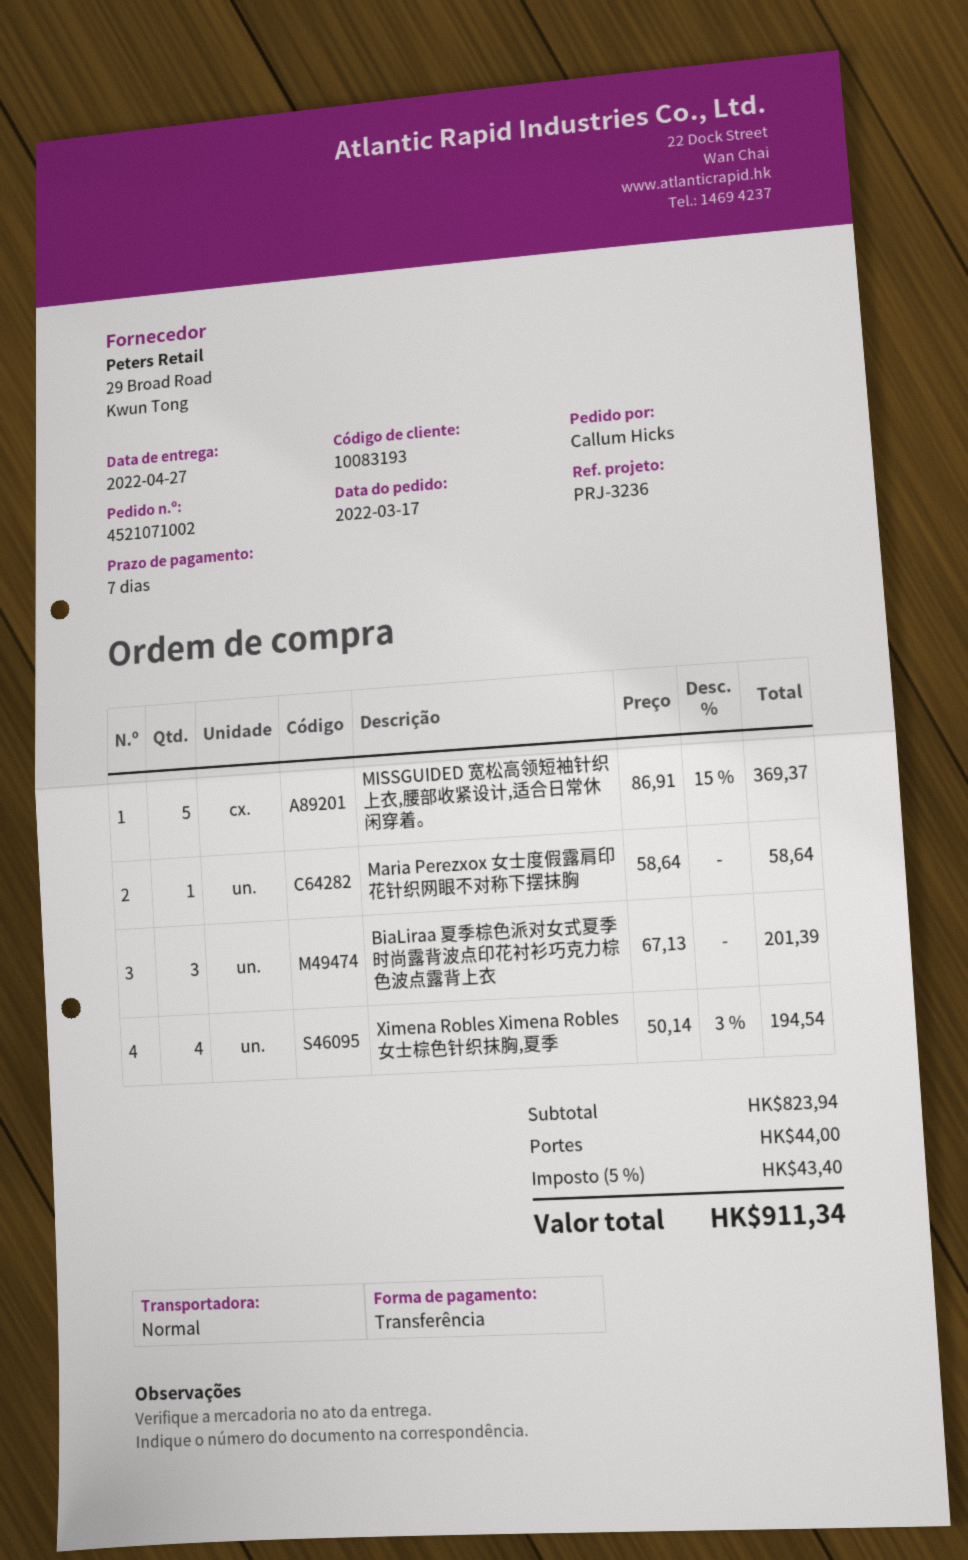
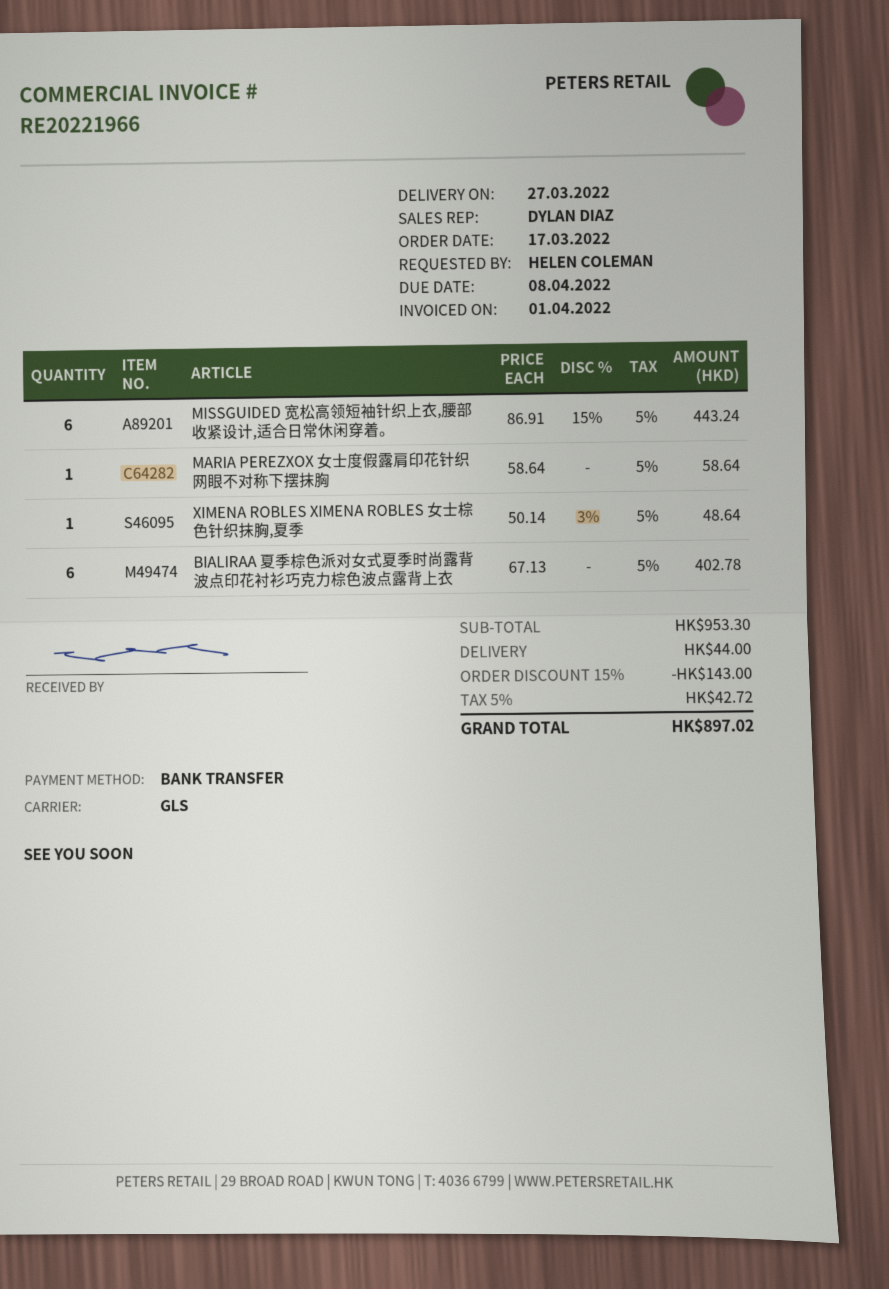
delivery date: 2022-04-27 -> 2022-03-27
ordered by: Callum Hicks -> HELEN COLEMAN
shipping method: standard -> GLS
MISSGUIDED 宽松高领短袖针织上衣,腰部收紧设计,适合日常休闲穿着。: 5 x 86.91 - 15% = 369.37 -> 6 x 86.91 - 15% = 443.24
BiaLiraa 夏季棕色派对女式夏季时尚露背波点印花衬衫巧克力棕色波点露背上衣: 3 x 67.13 = 201.39 -> 6 x 67.13 = 402.78
Ximena Robles Ximena Robles 女士棕色针织抹胸,夏季: 4 x 50.14 - 3% = 194.54 -> 1 x 50.14 - 3% = 48.64
subtotal: 823.94 -> 953.30
discount: none -> 15% = 143.00
tax: 5% = 43.40 -> 5% = 42.72
total: 911.34 -> 897.02

